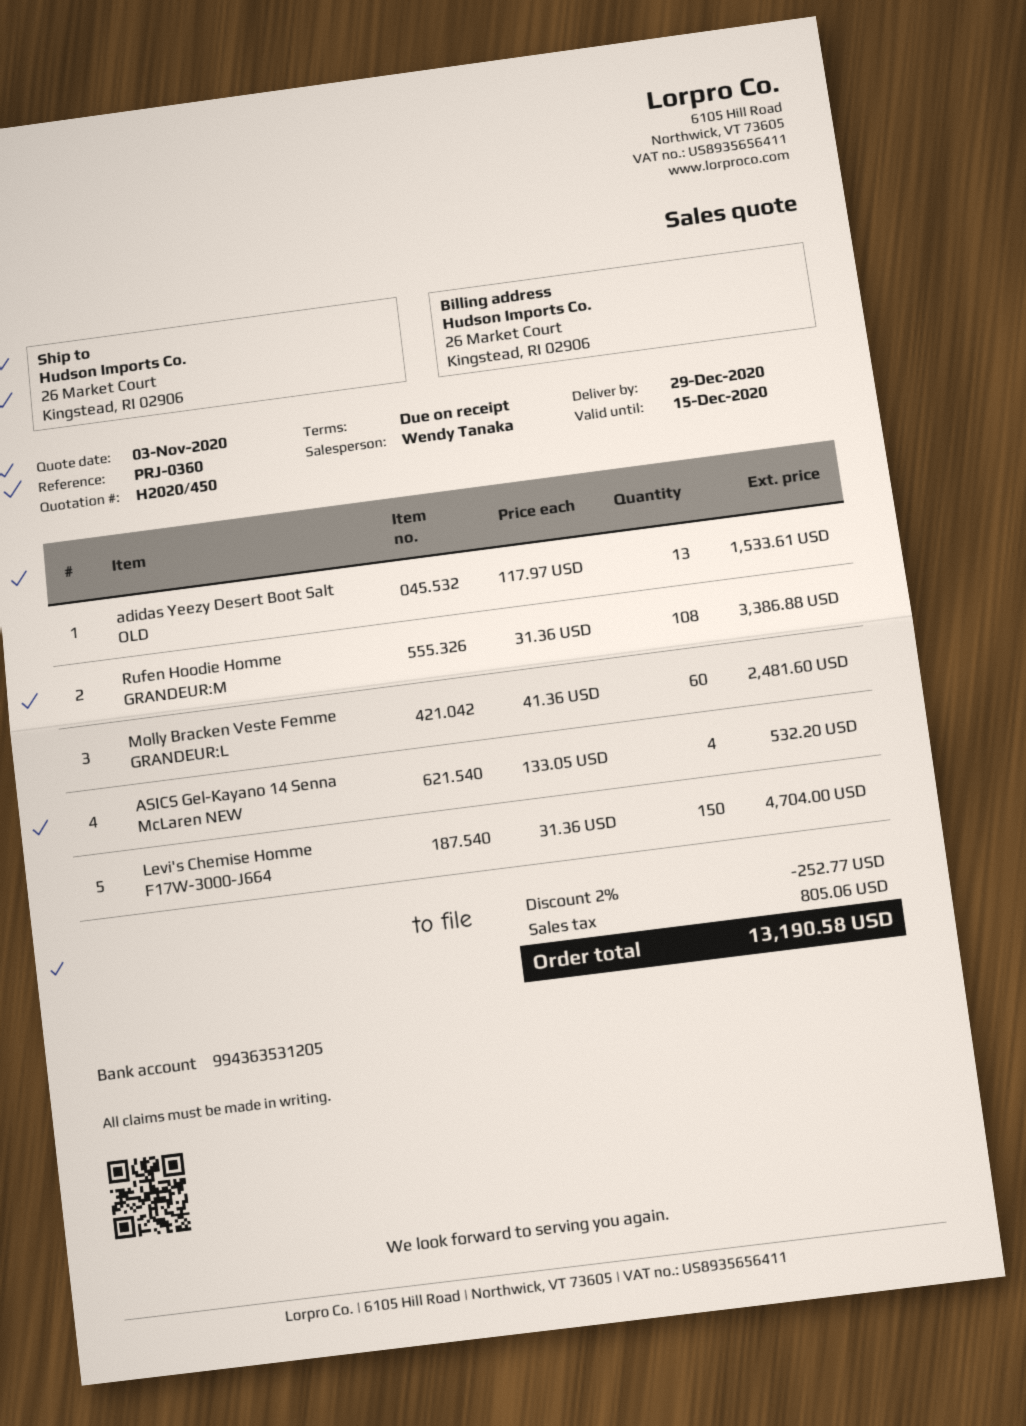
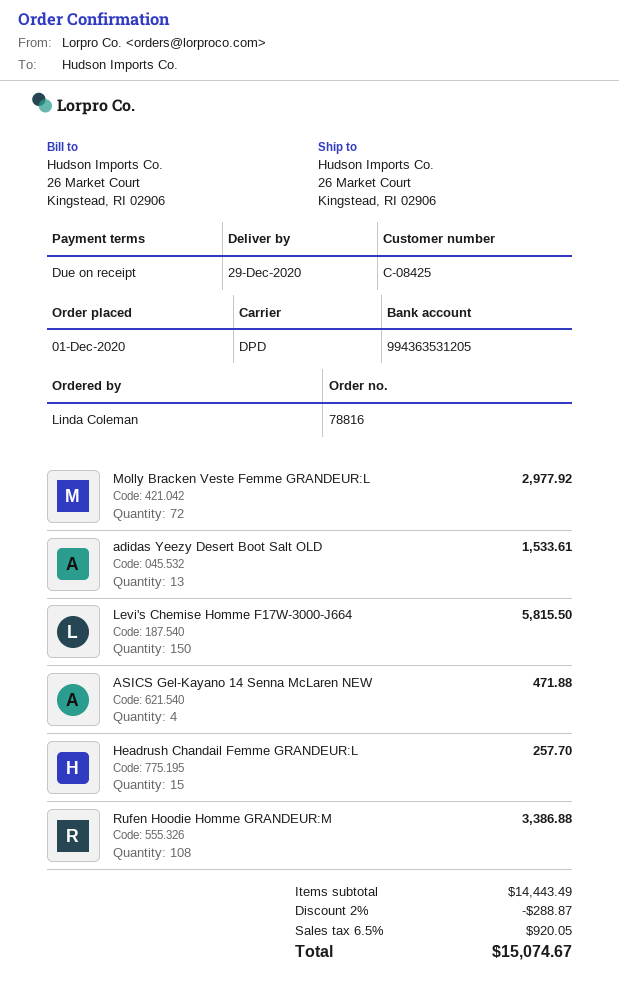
Molly Bracken Veste Femme GRANDEUR:L: 60 for 2481.60 -> 72 for 2977.92
ASICS Gel-Kayano 14 Senna McLaren NEW: 4 for 532.20 -> 4 for 471.88
Levi's Chemise Homme F17W-3000-J664: 150 for 4704.00 -> 150 for 5815.50
Headrush Chandail Femme GRANDEUR:L: none -> 15 for 257.70
discount: 2% = 252.77 -> 2% = 288.87
tax: 805.06 -> 920.05
total: 13190.58 -> 15074.67

